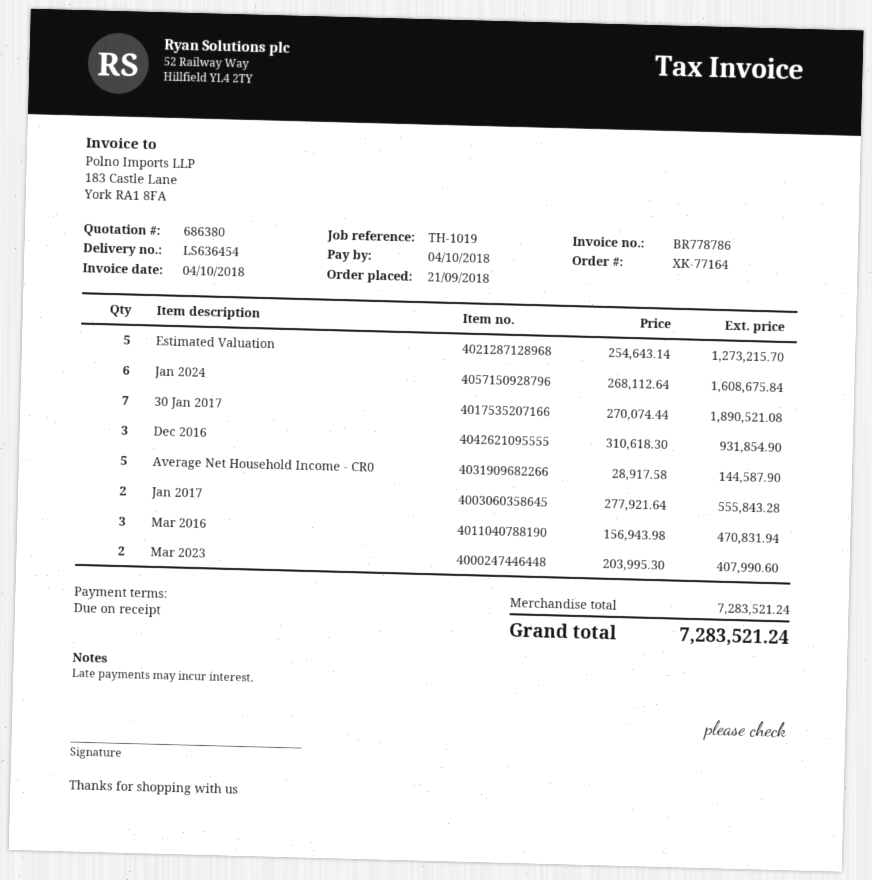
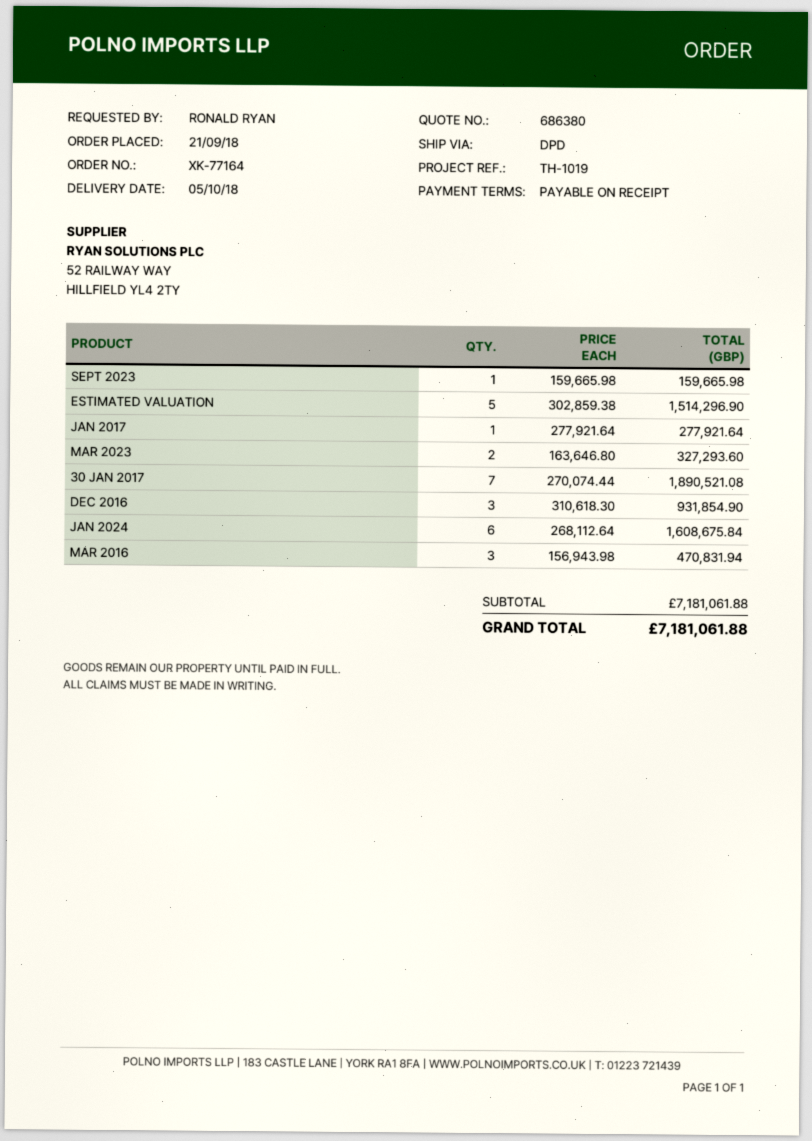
Estimated Valuation: 5 x 254643.14 = 1273215.70 -> 5 x 302859.38 = 1514296.90
Average Net Household Income - CR0: 5 x 28917.58 = 144587.90 -> none
Jan 2017: 2 x 277921.64 = 555843.28 -> 1 x 277921.64 = 277921.64
Mar 2023: 2 x 203995.30 = 407990.60 -> 2 x 163646.80 = 327293.60
SEPT 2023: none -> 1 x 159665.98 = 159665.98
subtotal: 7283521.24 -> 7181061.88
total: 7283521.24 -> 7181061.88

